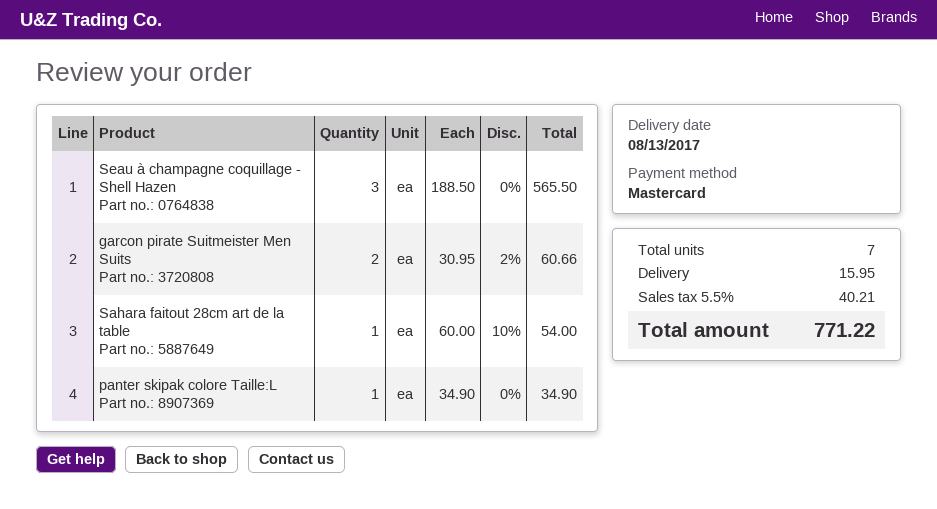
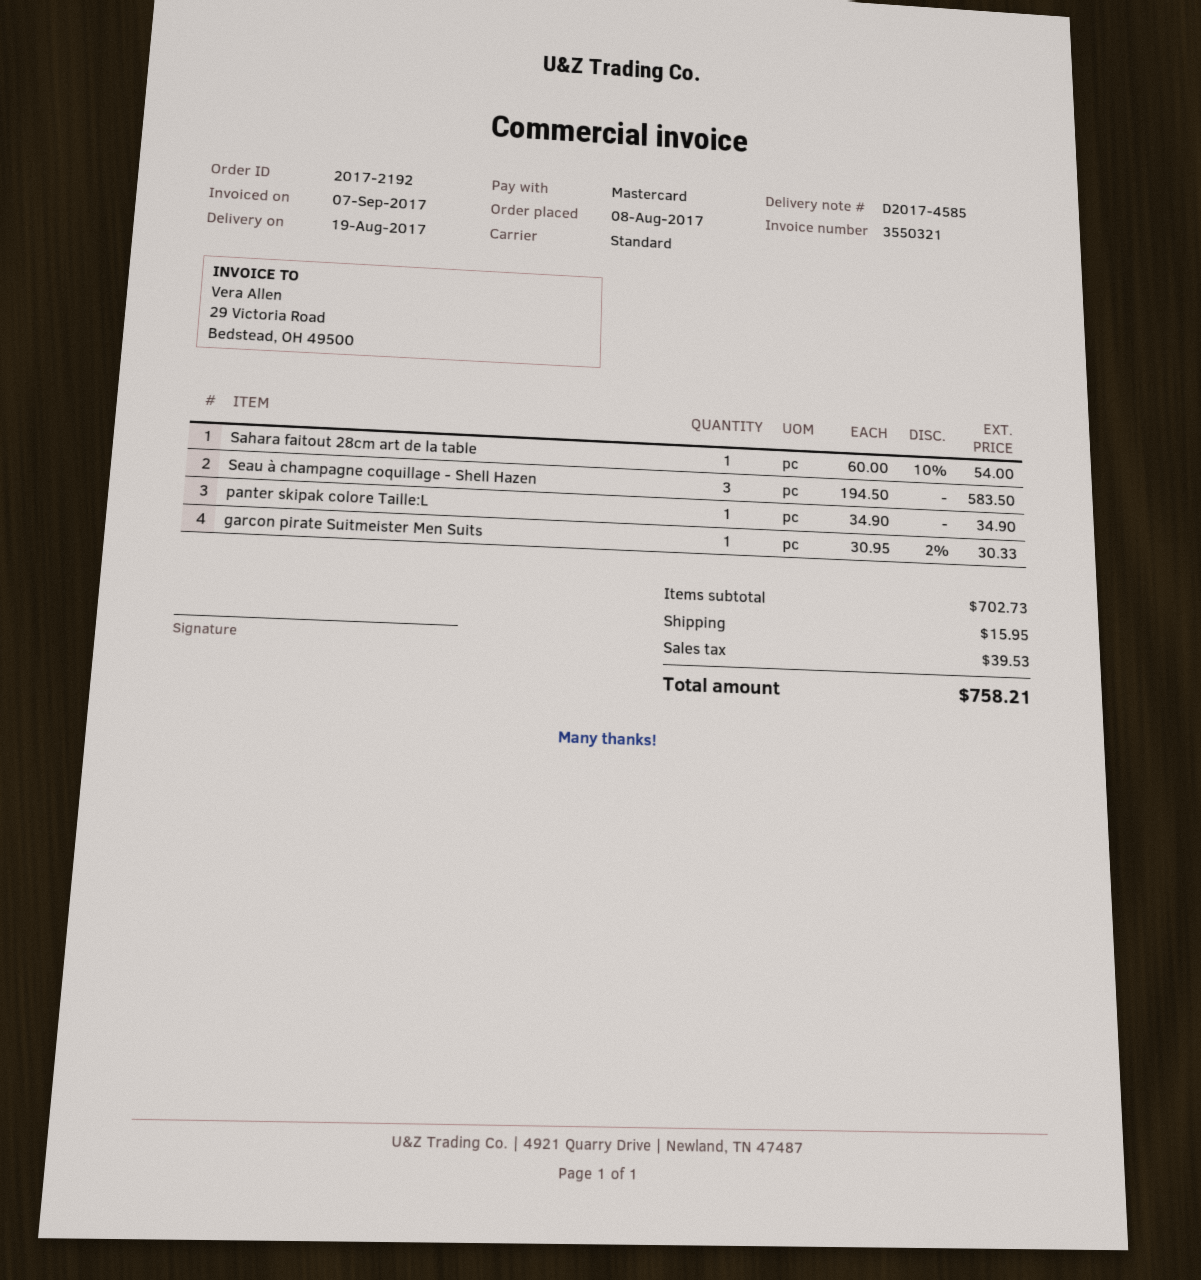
delivery date: 2017-08-13 -> 2017-08-19
Seau à champagne coquillage - Shell Hazen: 3 x 188.50 = 565.50 -> 3 x 194.50 = 583.50
garcon pirate Suitmeister Men Suits: 2 x 30.95 - 2% = 60.66 -> 1 x 30.95 - 2% = 30.33
tax: 40.21 -> 39.53
total: 771.22 -> 758.21

